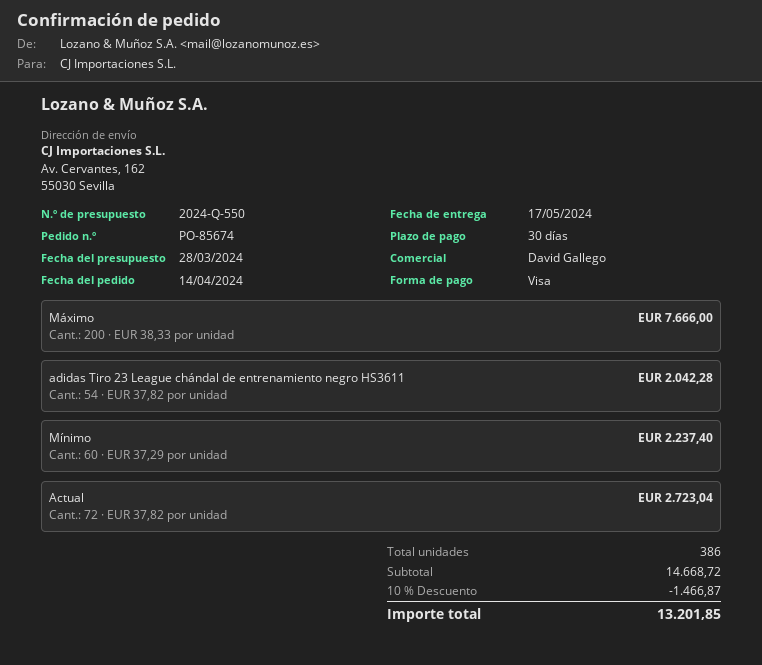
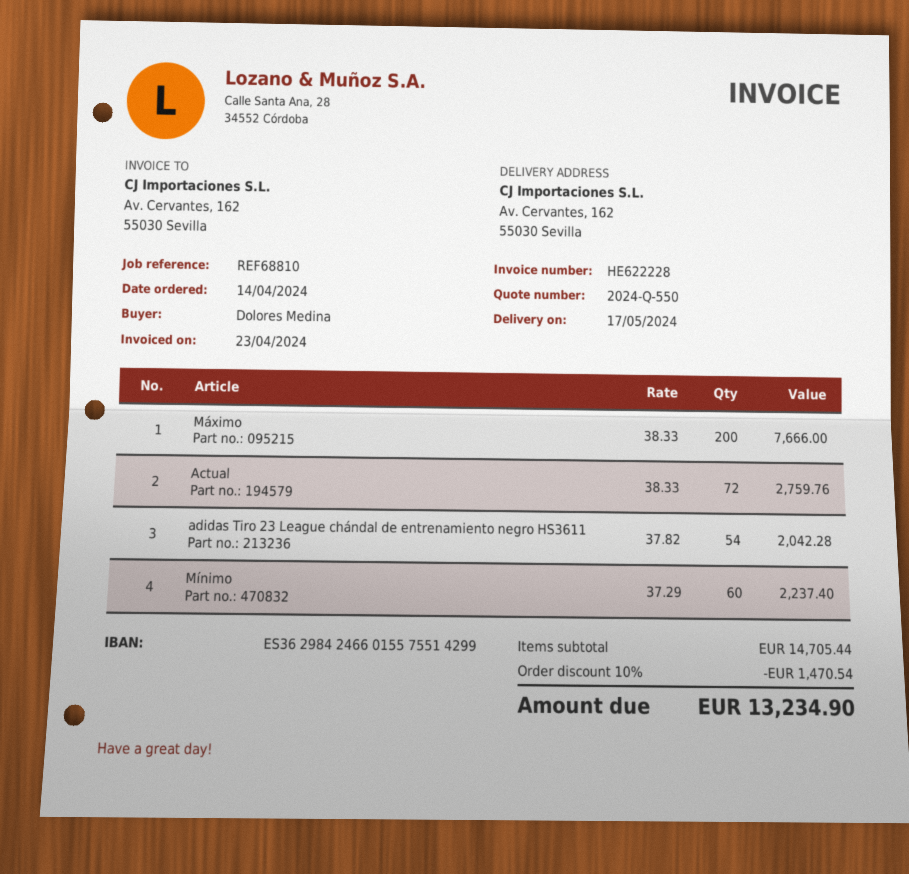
Actual: 72 x 37.82 = 2723.04 -> 72 x 38.33 = 2759.76
subtotal: 14668.72 -> 14705.44
discount: 10% = 1466.87 -> 10% = 1470.54
total: 13201.85 -> 13234.90

